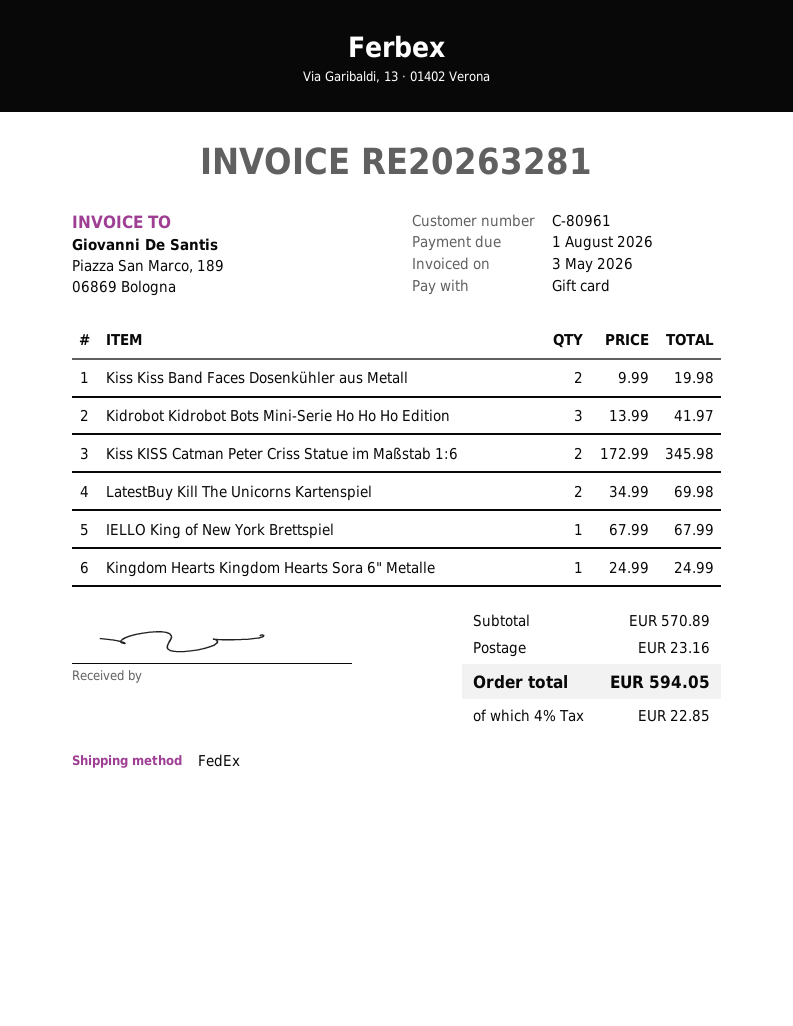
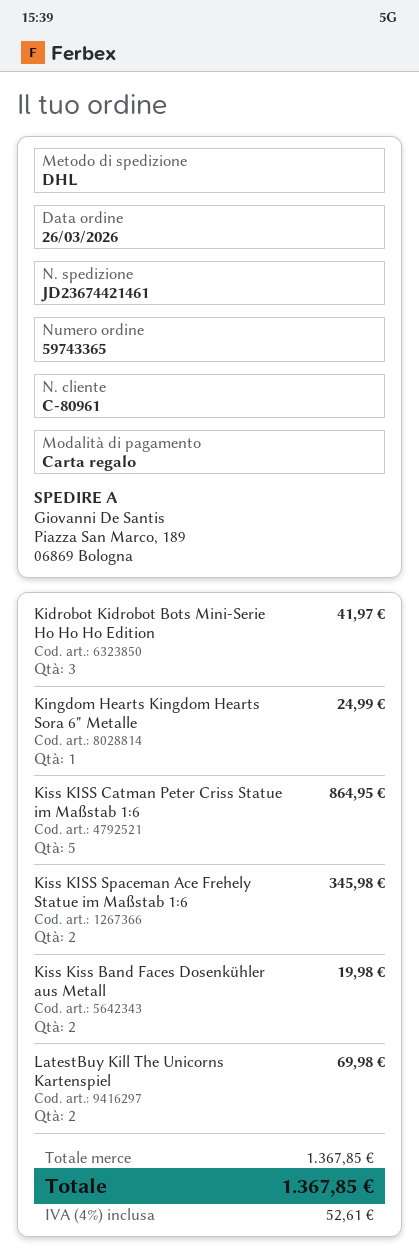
shipping method: FedEx -> DHL
Kiss KISS Catman Peter Criss Statue im Maßstab 1:6: 2 for 345.98 -> 5 for 864.95
IELLO King of New York Brettspiel: 1 for 67.99 -> none
Kiss KISS Spaceman Ace Frehely Statue im Maßstab 1:6: none -> 2 for 345.98
subtotal: 570.89 -> 1367.85
shipping: 23.16 -> none
tax: 4% = 22.85 -> 4% = 52.61
total: 594.05 -> 1367.85

